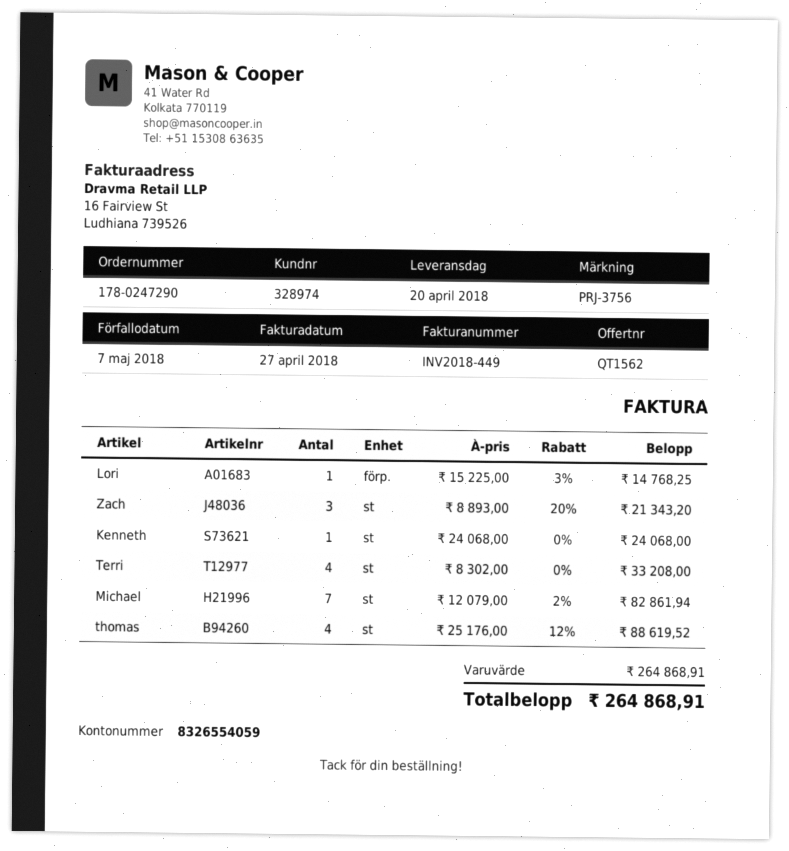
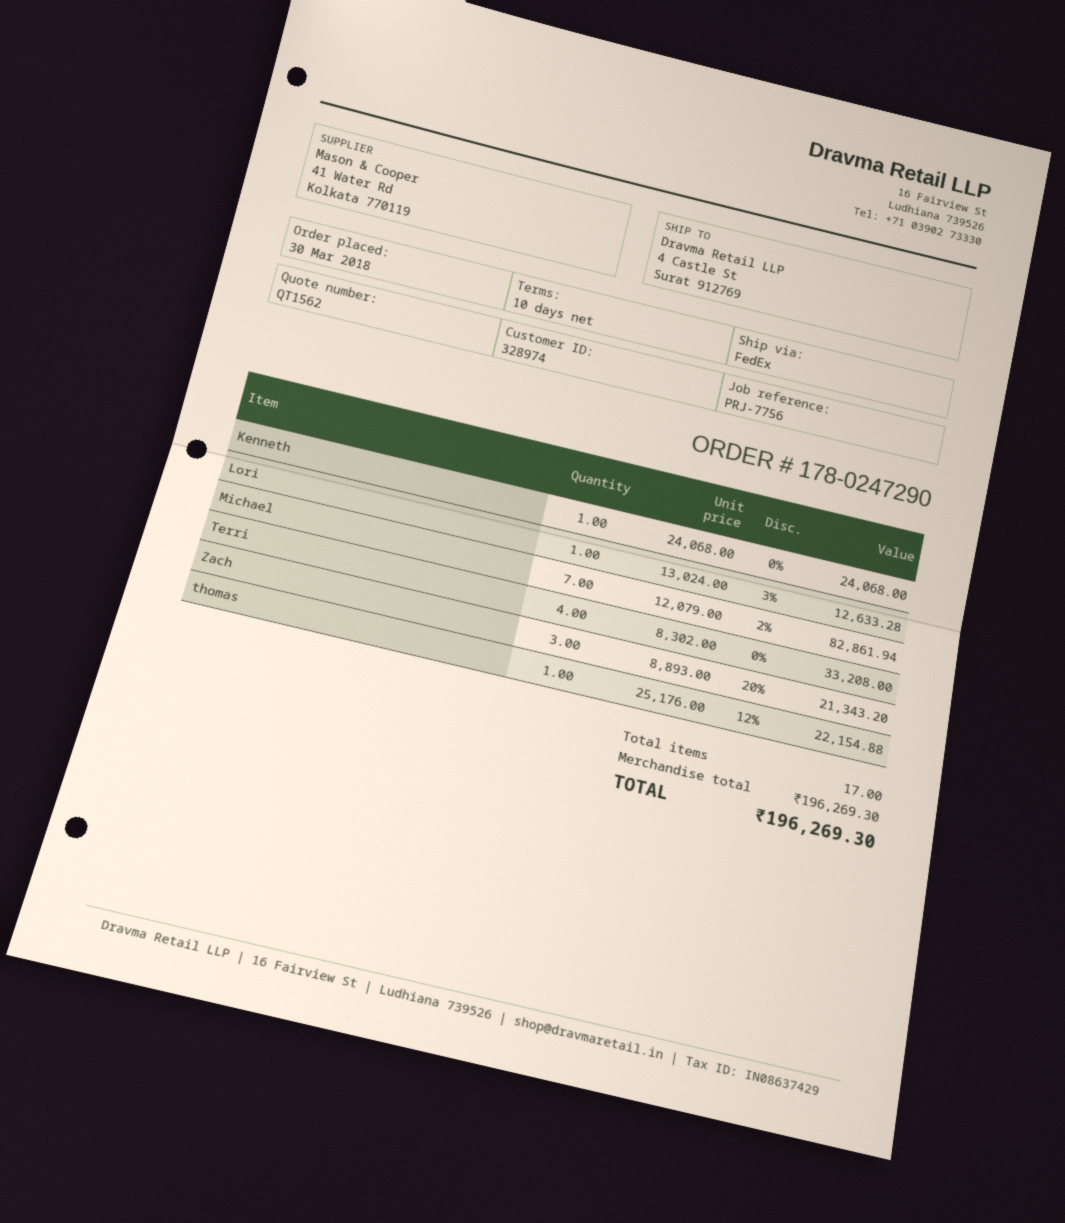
reference: PRJ-3756 -> PRJ-7756
Lori: 1 x 15225.00 - 3% = 14768.25 -> 1 x 13024.00 - 3% = 12633.28
thomas: 4 x 25176.00 - 12% = 88619.52 -> 1 x 25176.00 - 12% = 22154.88
subtotal: 264868.91 -> 196269.30
total: 264868.91 -> 196269.30

